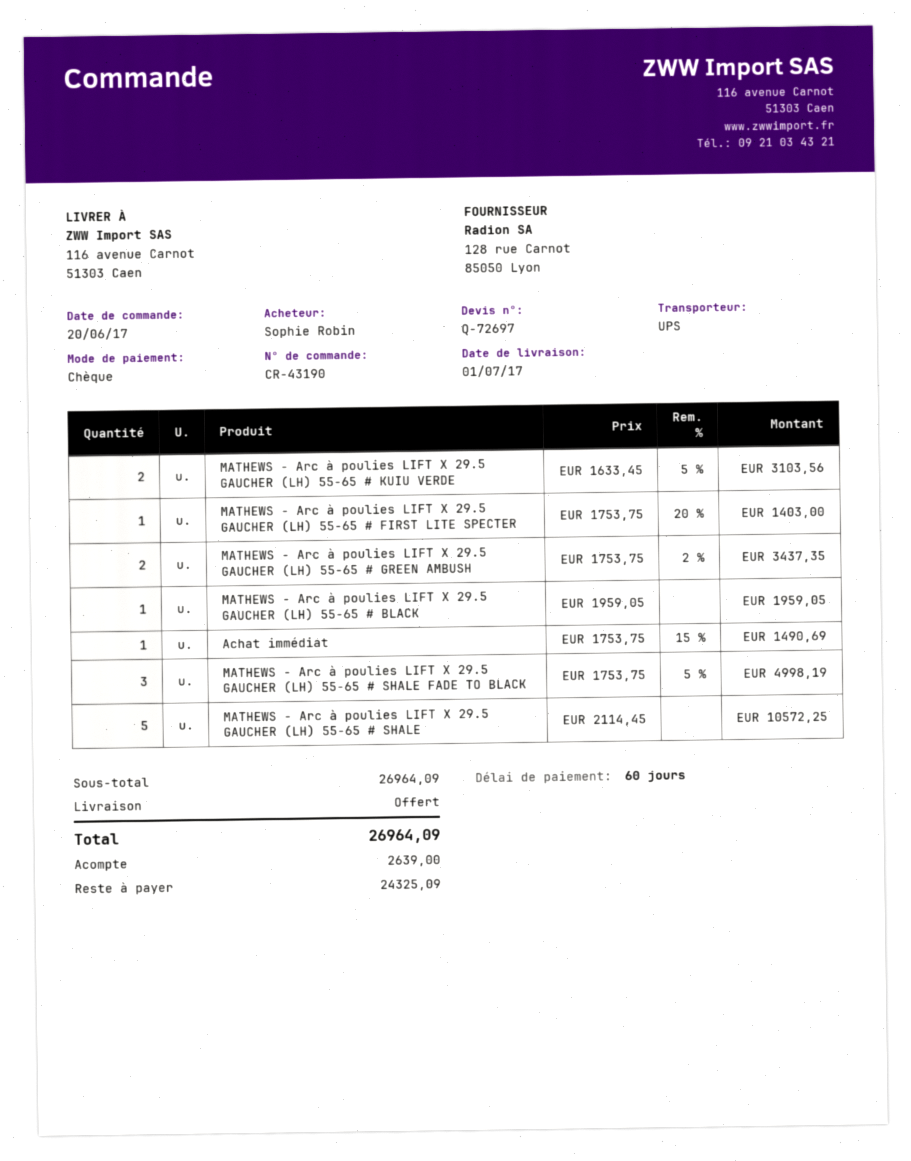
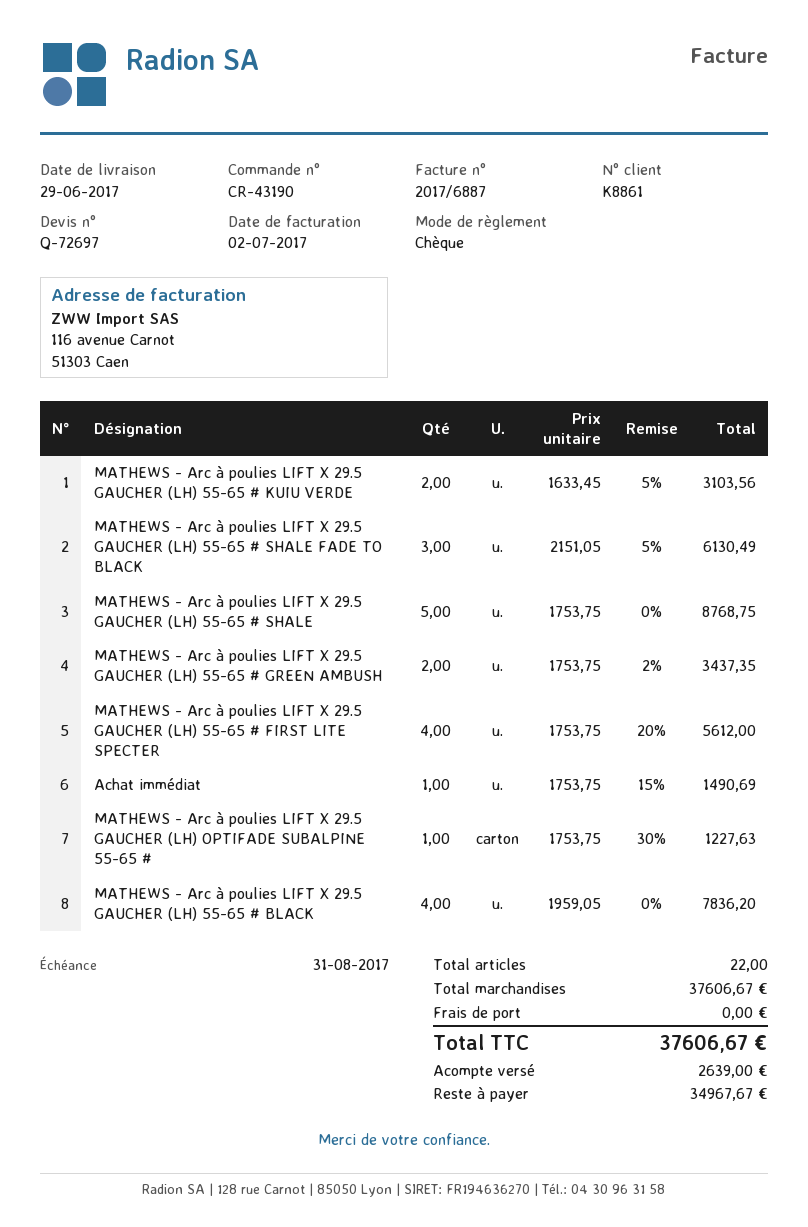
delivery date: 2017-07-01 -> 2017-06-29
MATHEWS - Arc à poulies LIFT X 29.5 GAUCHER (LH) 55-65 # FIRST LITE SPECTER: 1 x 1753.75 - 20% = 1403.00 -> 4 x 1753.75 - 20% = 5612.00
MATHEWS - Arc à poulies LIFT X 29.5 GAUCHER (LH) 55-65 # BLACK: 1 x 1959.05 = 1959.05 -> 4 x 1959.05 = 7836.20
MATHEWS - Arc à poulies LIFT X 29.5 GAUCHER (LH) 55-65 # SHALE FADE TO BLACK: 3 x 1753.75 - 5% = 4998.19 -> 3 x 2151.05 - 5% = 6130.49
MATHEWS - Arc à poulies LIFT X 29.5 GAUCHER (LH) 55-65 # SHALE: 5 x 2114.45 = 10572.25 -> 5 x 1753.75 = 8768.75
MATHEWS - Arc à poulies LIFT X 29.5 GAUCHER (LH) OPTIFADE SUBALPINE 55-65 #: none -> 1 x 1753.75 - 30% = 1227.63
subtotal: 26964.09 -> 37606.67
total: 26964.09 -> 37606.67
balance: 24325.09 -> 34967.67

